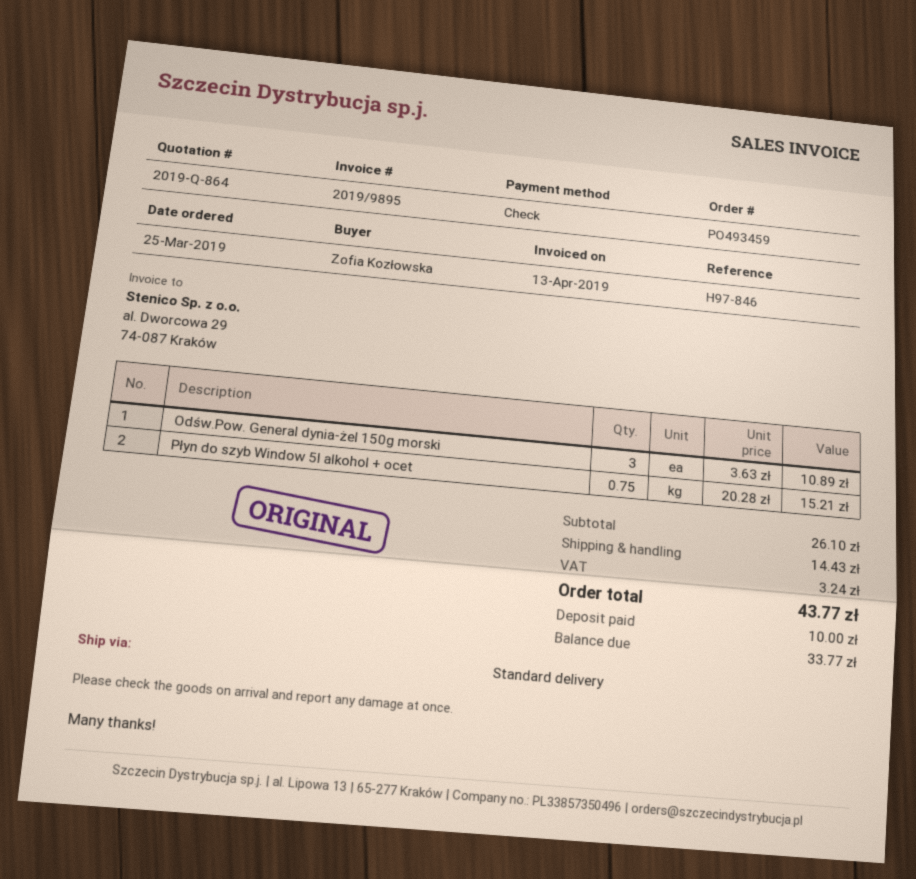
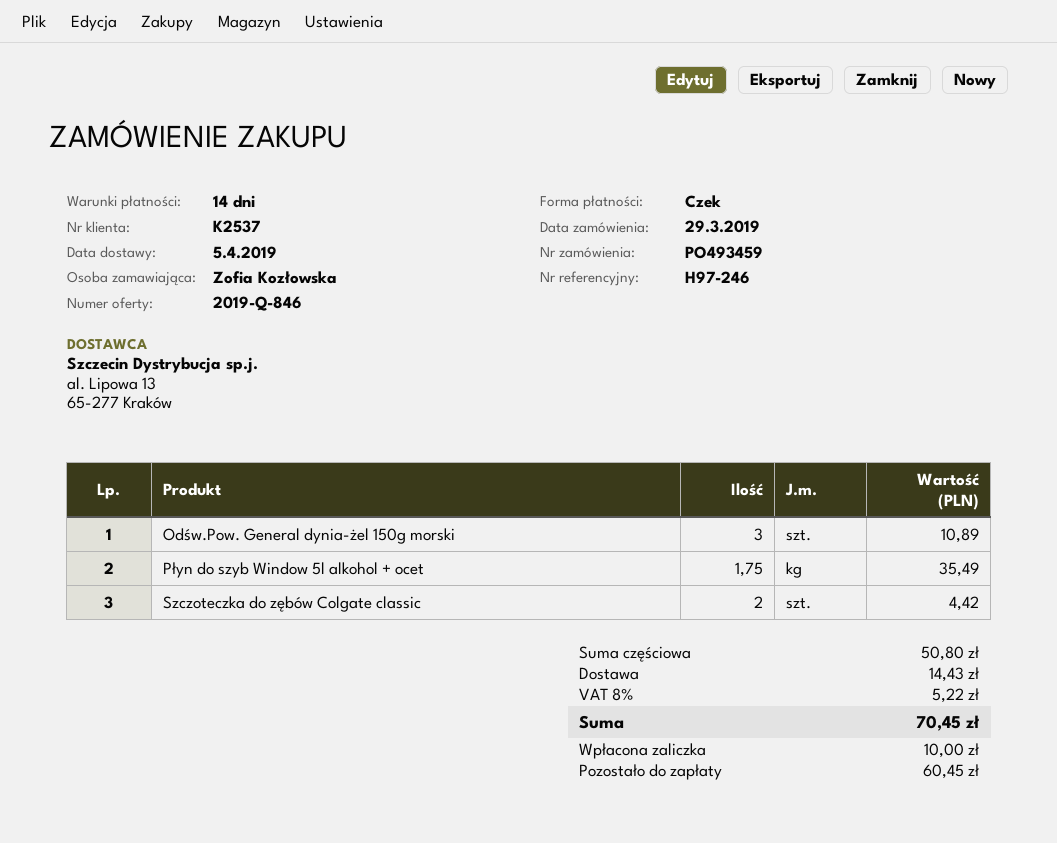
quote number: 2019-Q-864 -> 2019-Q-846
order date: 2019-03-25 -> 2019-03-29
reference: H97-846 -> H97-246
Płyn do szyb Window 5l alkohol + ocet: 0.75 for 15.21 -> 1.75 for 35.49
Szczoteczka do zębów Colgate classic: none -> 2 for 4.42
subtotal: 26.10 -> 50.80
tax: 3.24 -> 5.22
total: 43.77 -> 70.45
balance: 33.77 -> 60.45

